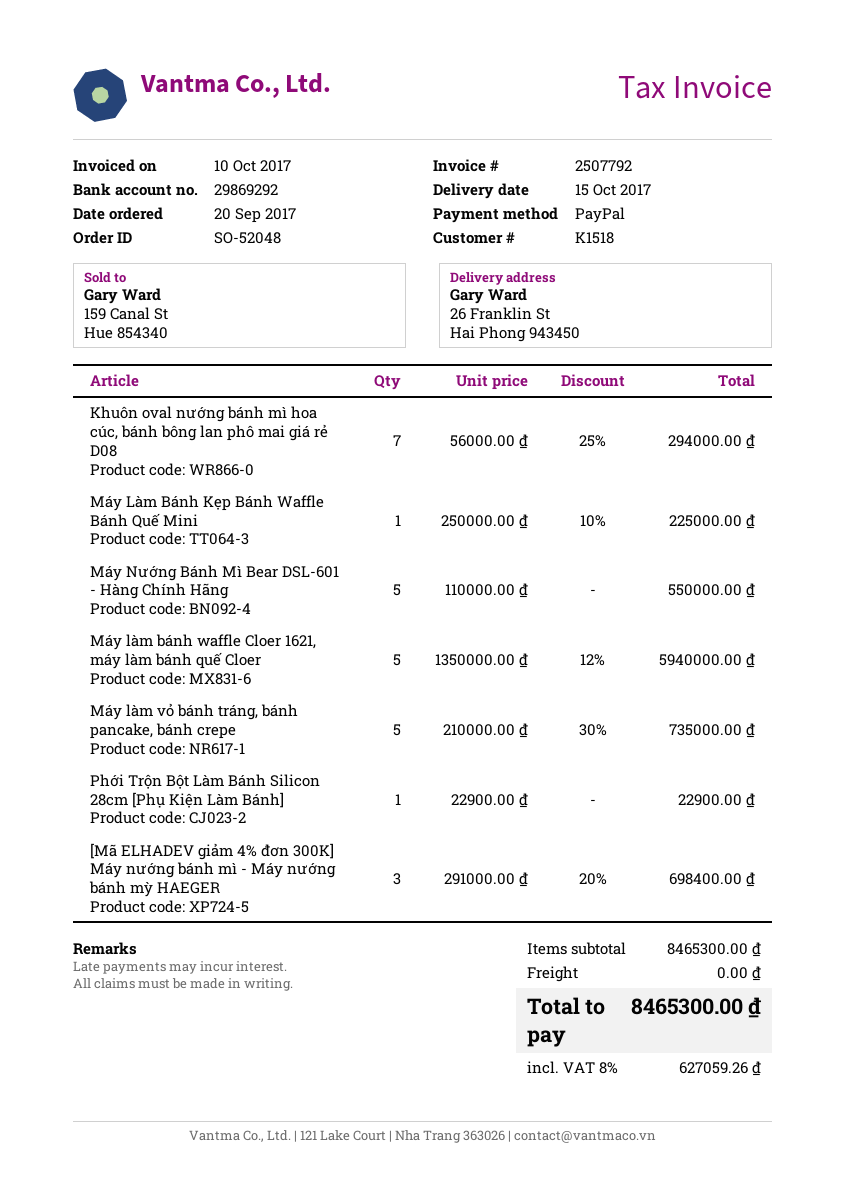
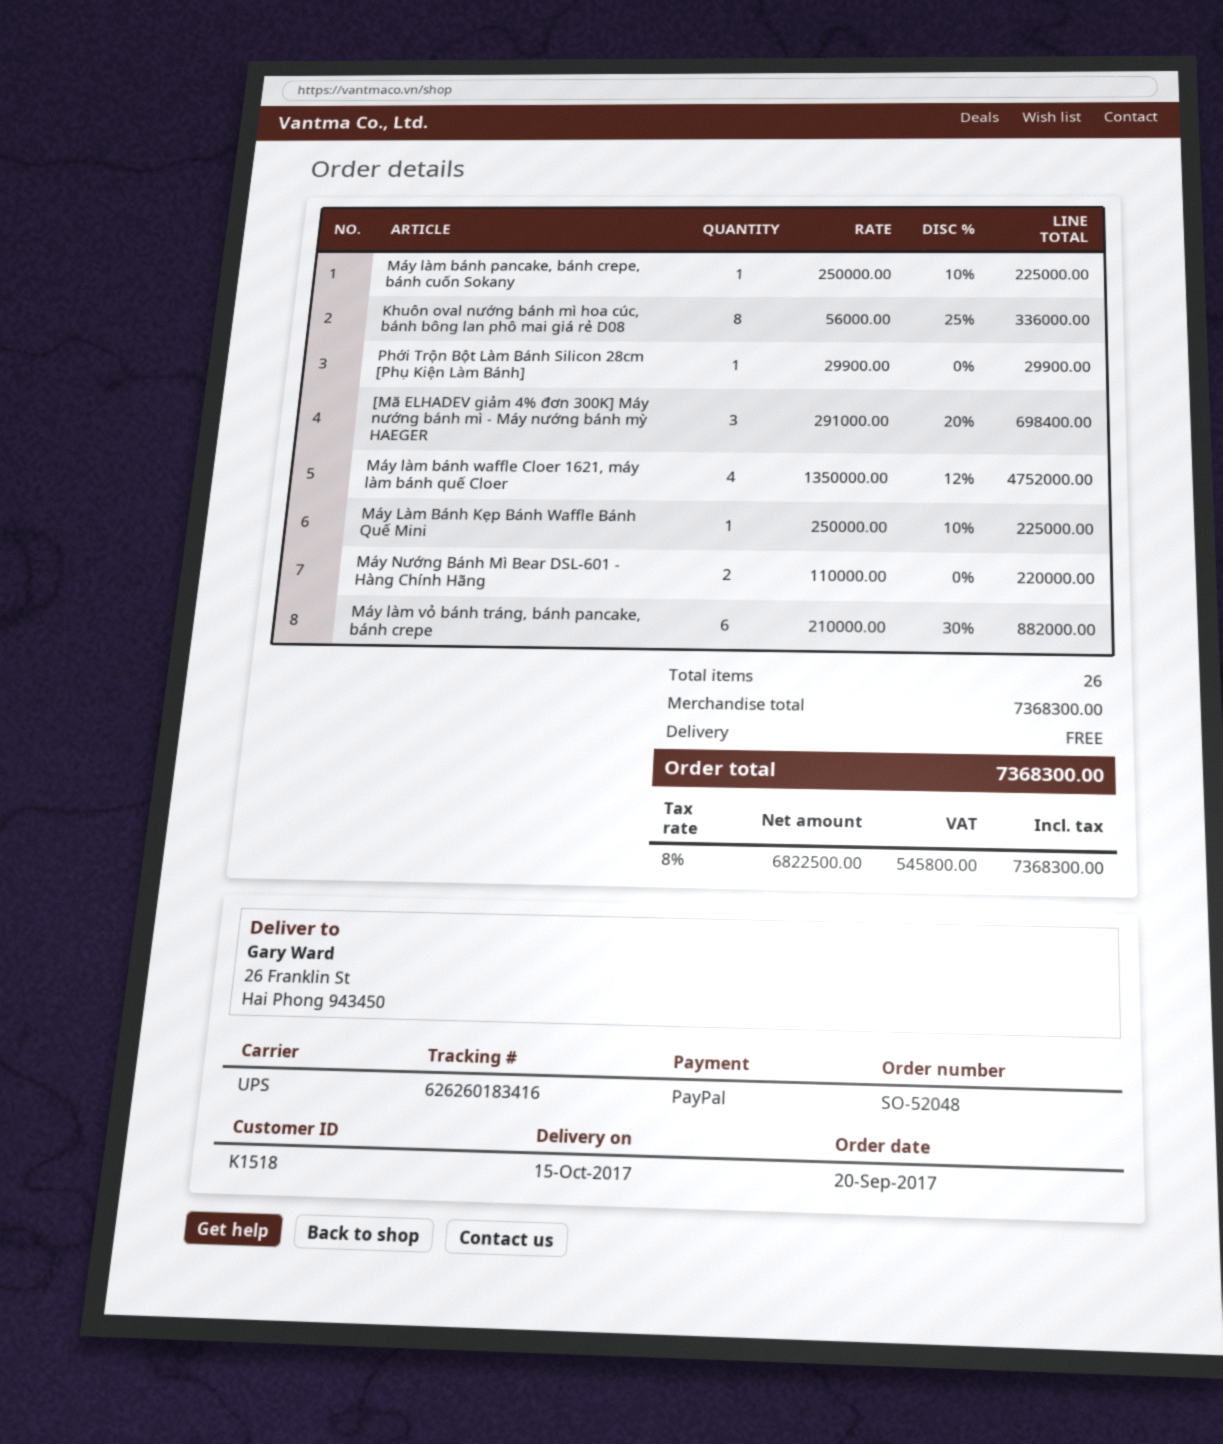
Khuôn oval nướng bánh mì hoa cúc, bánh bông lan phô mai giá rẻ D08: 7 x 56000.00 - 25% = 294000.00 -> 8 x 56000.00 - 25% = 336000.00
Máy Nướng Bánh Mì Bear DSL-601 - Hàng Chính Hãng: 5 x 110000.00 = 550000.00 -> 2 x 110000.00 = 220000.00
Máy làm bánh waffle Cloer 1621, máy làm bánh quế Cloer: 5 x 1350000.00 - 12% = 5940000.00 -> 4 x 1350000.00 - 12% = 4752000.00
Máy làm vỏ bánh tráng, bánh pancake, bánh crepe: 5 x 210000.00 - 30% = 735000.00 -> 6 x 210000.00 - 30% = 882000.00
Phới Trộn Bột Làm Bánh Silicon 28cm [Phụ Kiện Làm Bánh]: 1 x 22900.00 = 22900.00 -> 1 x 29900.00 = 29900.00
Máy làm bánh pancake, bánh crepe, bánh cuốn Sokany: none -> 1 x 250000.00 - 10% = 225000.00
subtotal: 8465300.00 -> 7368300.00
tax: 8% = 627059.26 -> 8% = 545800.00
total: 8465300.00 -> 7368300.00

